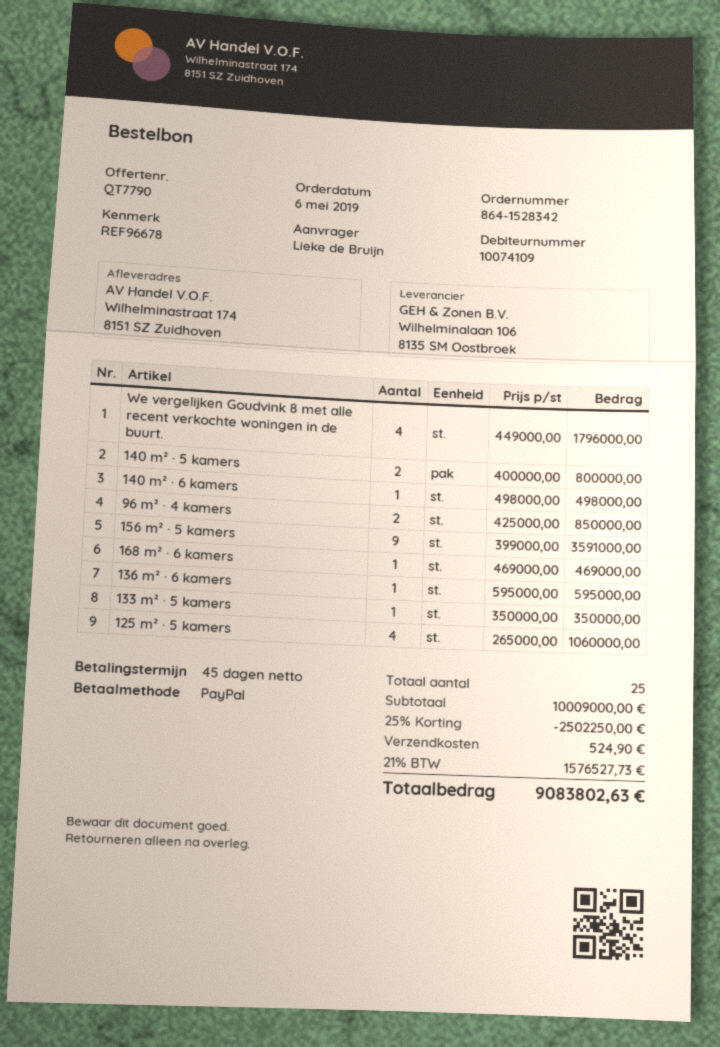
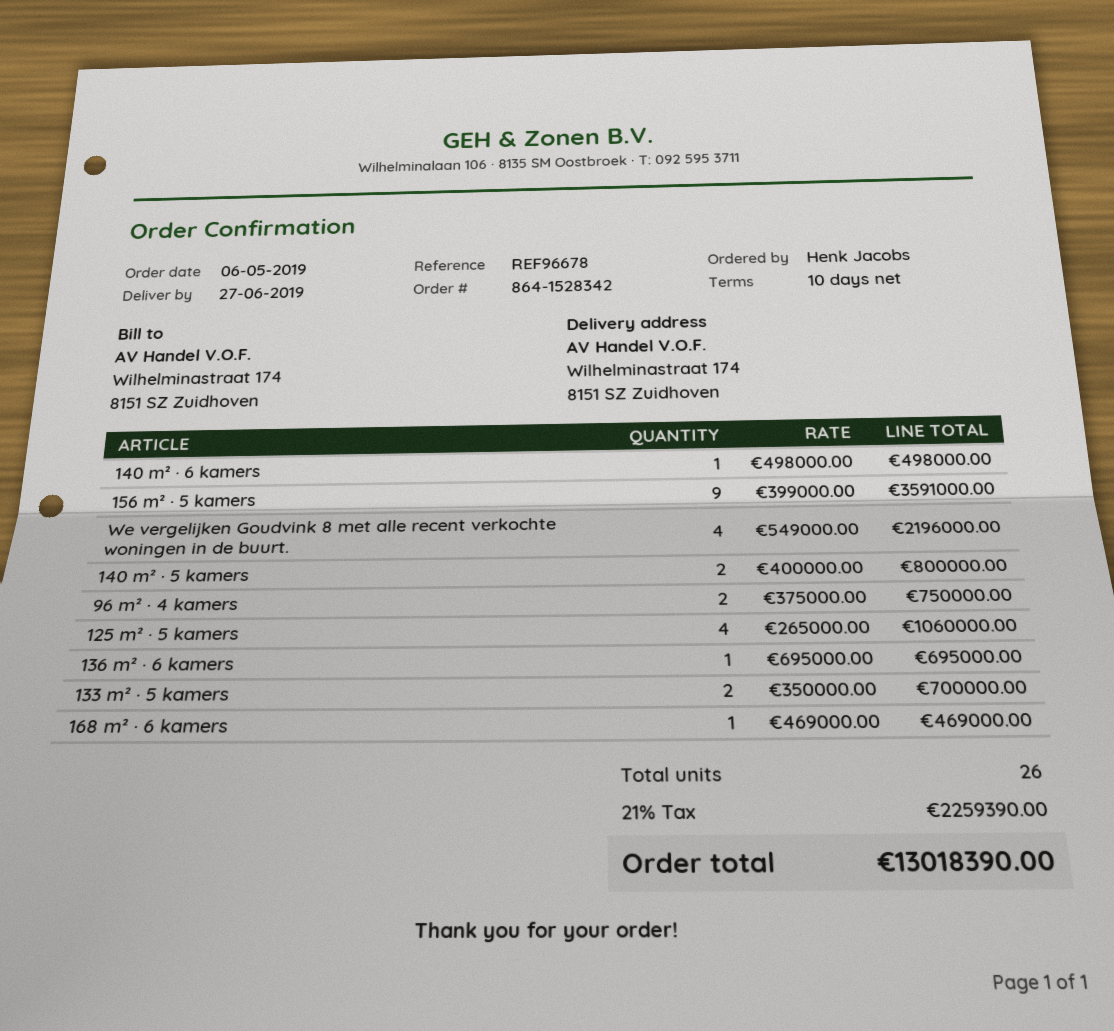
payment terms: 45 days -> 10 days
ordered by: Lieke de Bruijn -> Henk Jacobs
We vergelijken Goudvink 8 met alle recent verkochte woningen in de buurt.: 4 x 449000.00 = 1796000.00 -> 4 x 549000.00 = 2196000.00
96 m² · 4 kamers: 2 x 425000.00 = 850000.00 -> 2 x 375000.00 = 750000.00
136 m² · 6 kamers: 1 x 595000.00 = 595000.00 -> 1 x 695000.00 = 695000.00
133 m² · 5 kamers: 1 x 350000.00 = 350000.00 -> 2 x 350000.00 = 700000.00
total quantity: 25 -> 26
discount: 25% = 2502250.00 -> none
shipping: 524.90 -> none
tax: 21% = 1576527.73 -> 21% = 2259390.00
total: 9083802.63 -> 13018390.00

